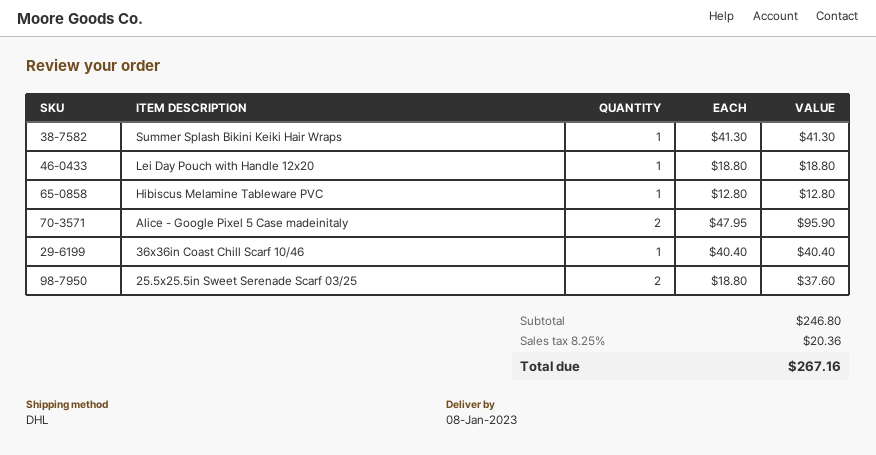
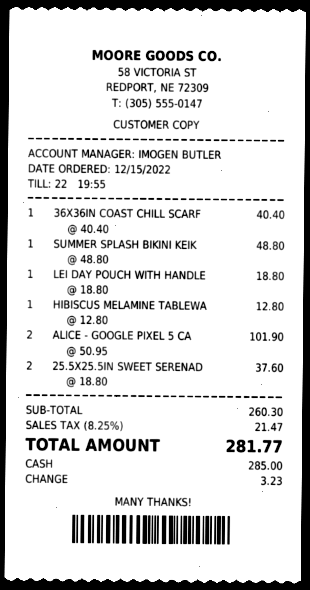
Summer Splash Bikini Keiki Hair Wraps: 1 x 41.30 = 41.30 -> 1 x 48.80 = 48.80
Alice - Google Pixel 5 Case madeinitaly: 2 x 47.95 = 95.90 -> 2 x 50.95 = 101.90
subtotal: 246.80 -> 260.30
tax: 8.25% = 20.36 -> 8.25% = 21.47
total: 267.16 -> 281.77

